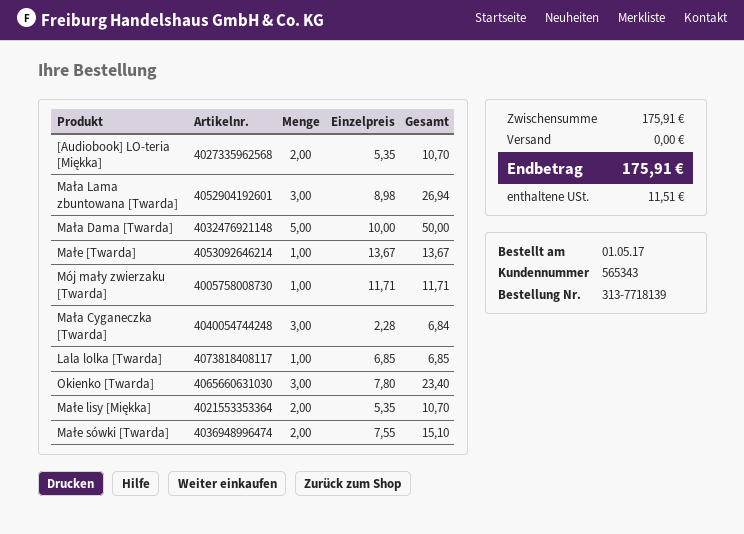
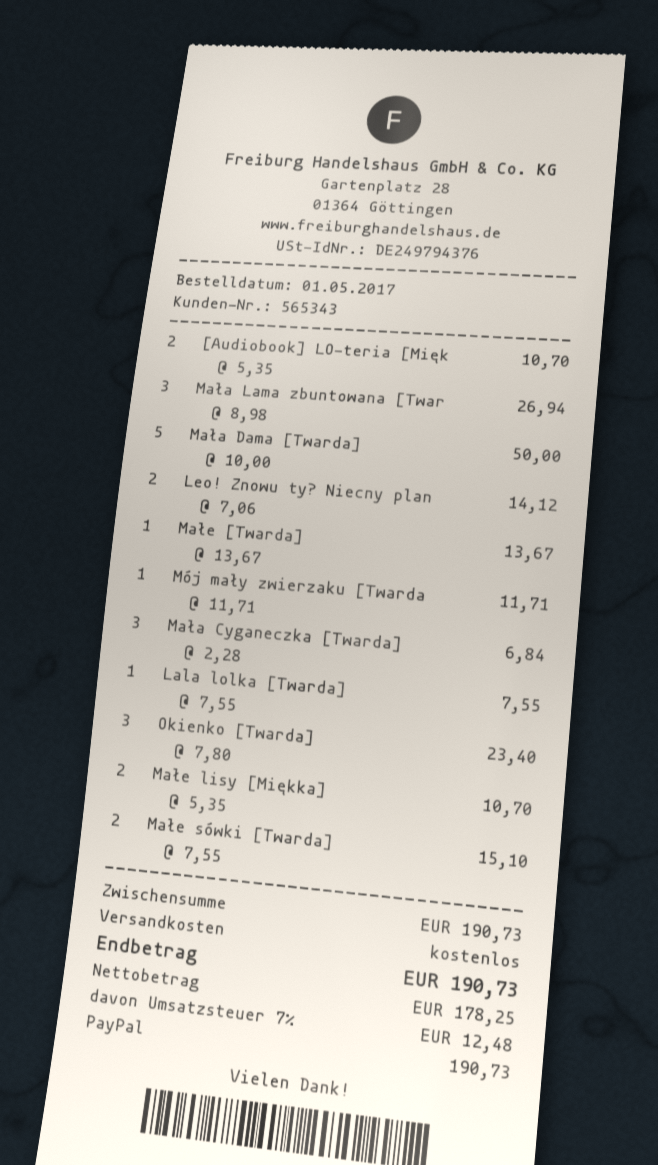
Lala lolka [Twarda]: 1 x 6.85 = 6.85 -> 1 x 7.55 = 7.55
Leo! Znowu ty? Niecny plan: none -> 2 x 7.06 = 14.12
subtotal: 175.91 -> 190.73
tax: 11.51 -> 12.48
total: 175.91 -> 190.73

